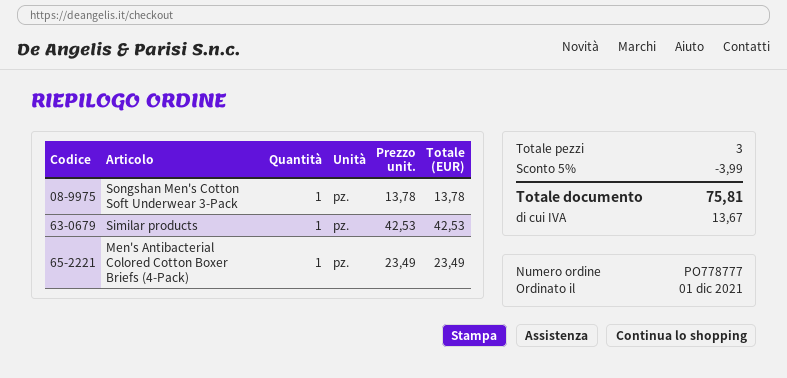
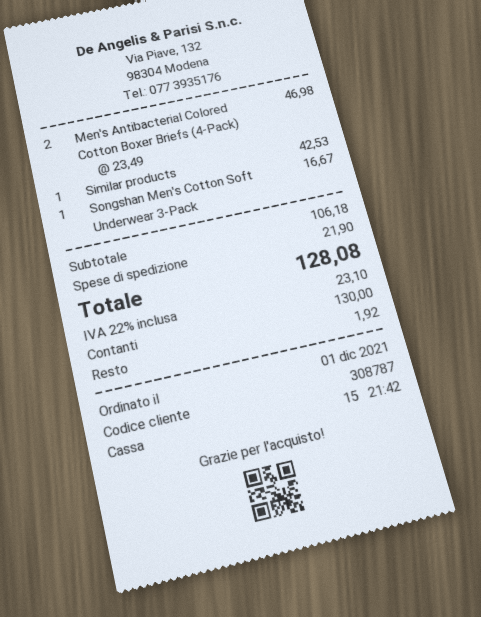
Songshan Men's Cotton Soft Underwear 3-Pack: 1 x 13.78 = 13.78 -> 1 x 16.67 = 16.67
Men's Antibacterial Colored Cotton Boxer Briefs (4-Pack): 1 x 23.49 = 23.49 -> 2 x 23.49 = 46.98
discount: 5% = 3.99 -> none
shipping: none -> 21.90
tax: 13.67 -> 23.10
total: 75.81 -> 128.08

